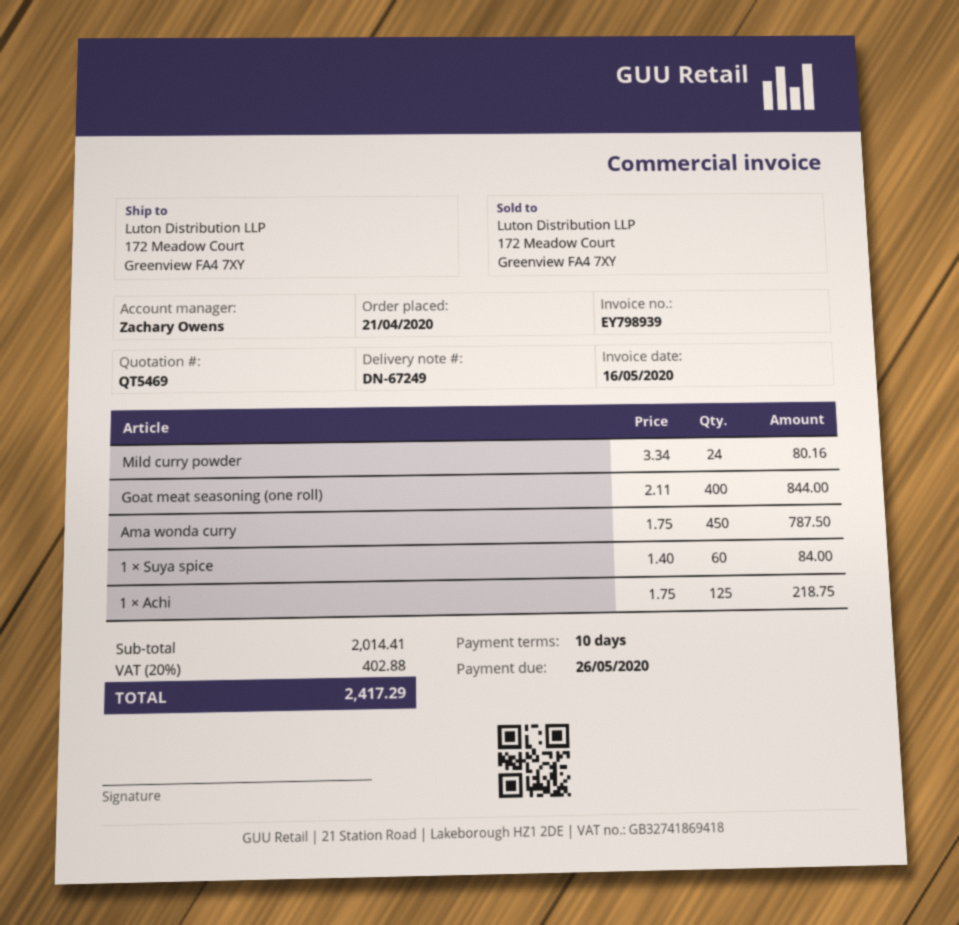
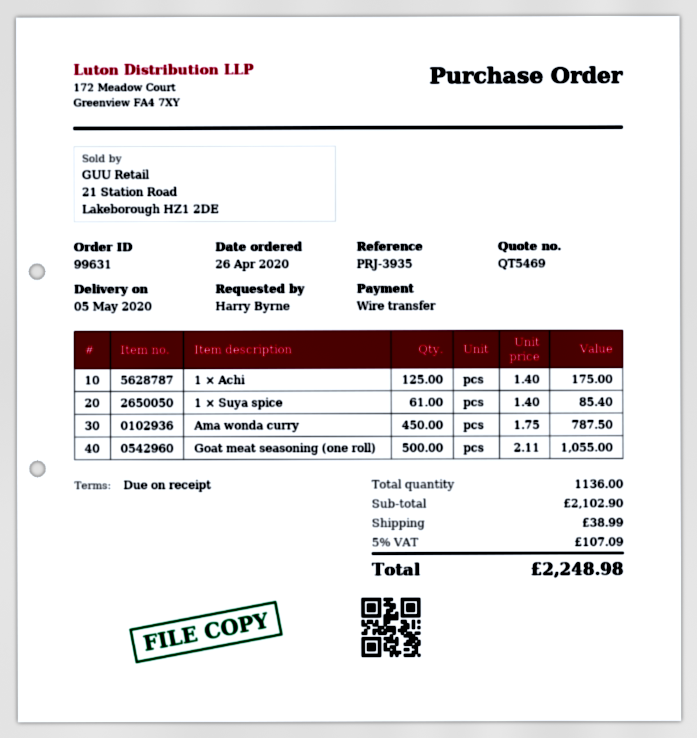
order date: 2020-04-21 -> 2020-04-26
payment terms: 10 days -> on receipt
Mild curry powder: 24 x 3.34 = 80.16 -> none
Goat meat seasoning (one roll): 400 x 2.11 = 844.00 -> 500 x 2.11 = 1055.00
1 × Suya spice: 60 x 1.40 = 84.00 -> 61 x 1.40 = 85.40
1 × Achi: 125 x 1.75 = 218.75 -> 125 x 1.40 = 175.00
subtotal: 2014.41 -> 2102.90
shipping: none -> 38.99
tax: 20% = 402.88 -> 5% = 107.09
total: 2417.29 -> 2248.98

